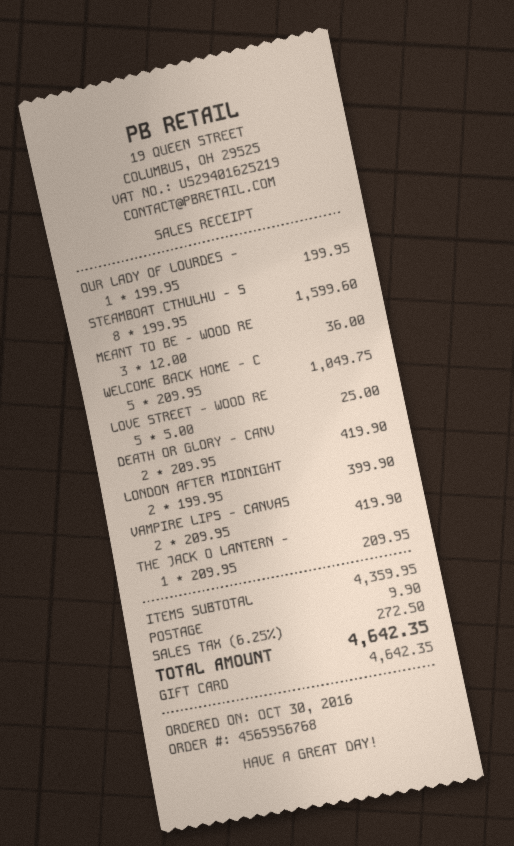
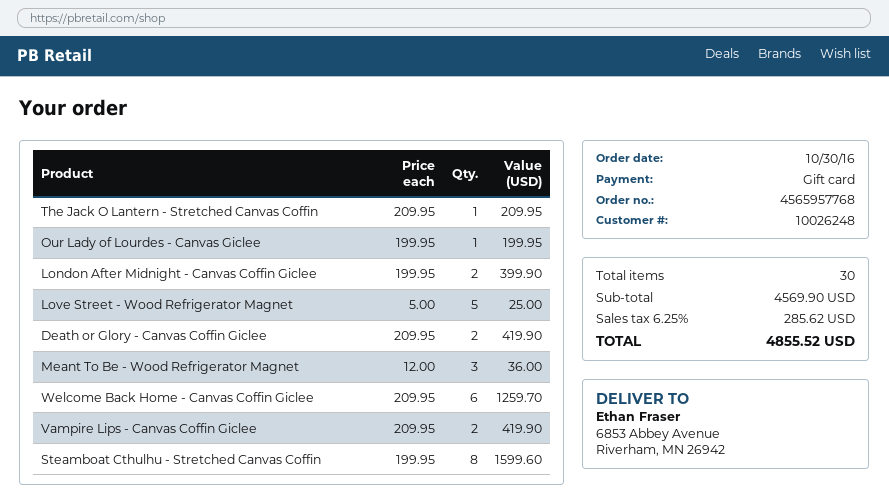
order number: 4565956768 -> 4565957768
WELCOME BACK HOME - C: 5 x 209.95 = 1049.75 -> 6 x 209.95 = 1259.70
subtotal: 4359.95 -> 4569.90
shipping: 9.90 -> none
tax: 6.25% = 272.50 -> 6.25% = 285.62
total: 4642.35 -> 4855.52

